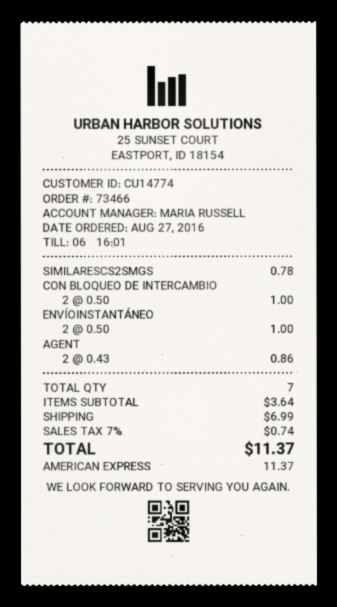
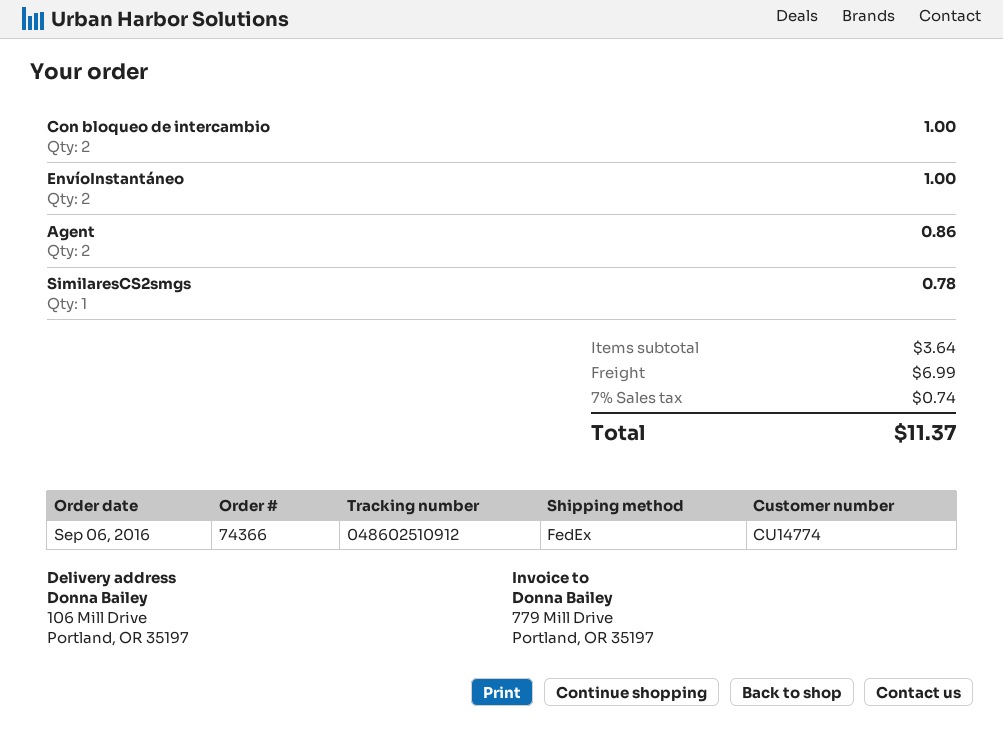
order number: 73466 -> 74366
order date: 2016-08-27 -> 2016-09-06

